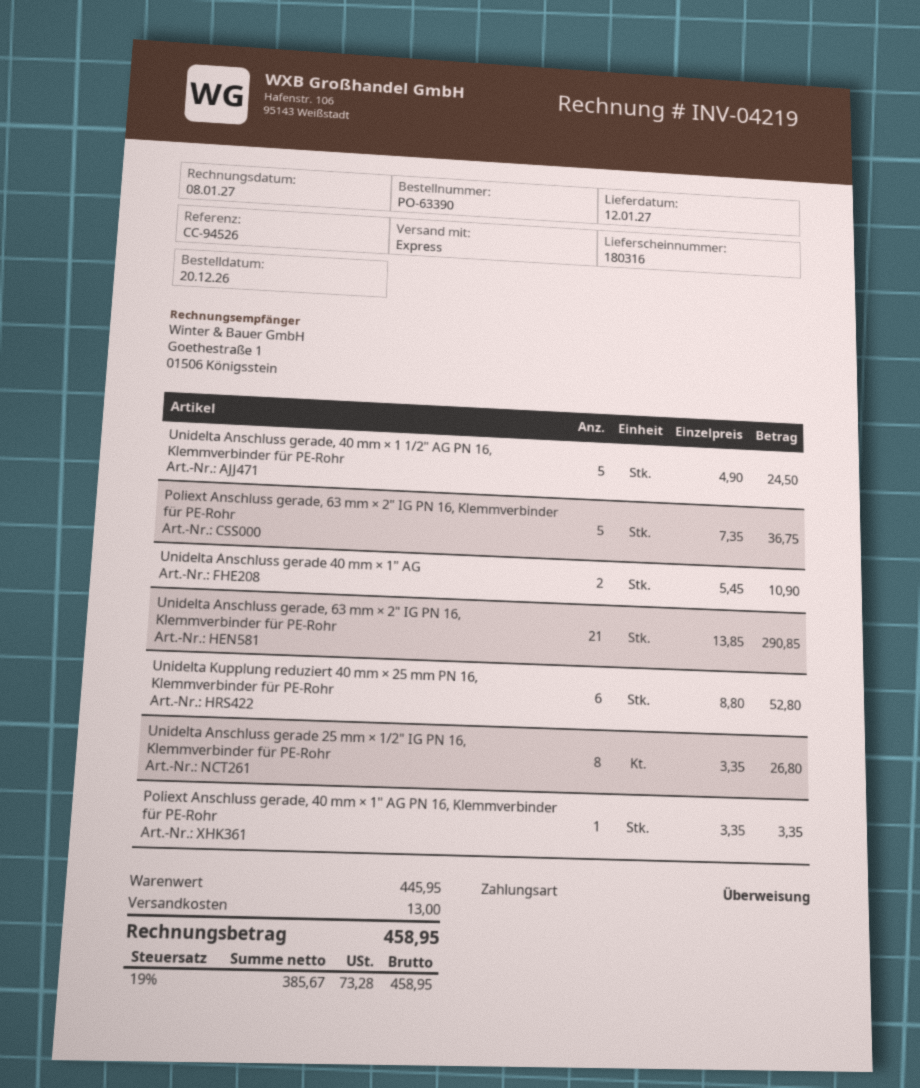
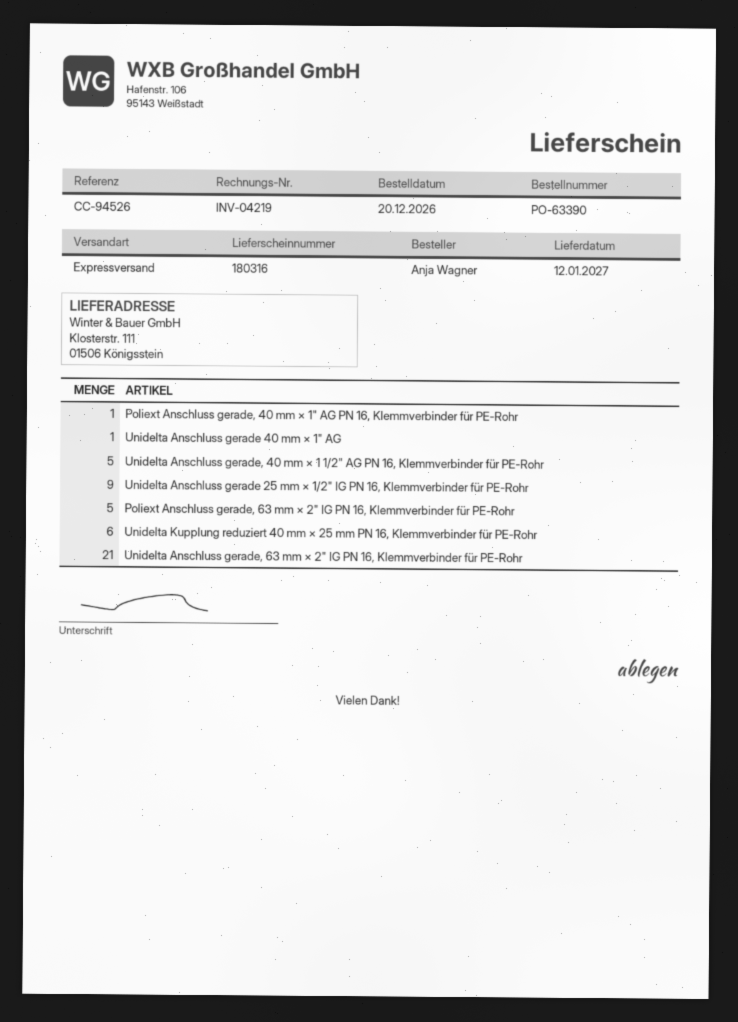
Unidelta Anschluss gerade 40 mm × 1" AG: 2 -> 1
Unidelta Anschluss gerade 25 mm × 1/2" IG PN 16, Klemmverbinder für PE-Rohr: 8 -> 9

